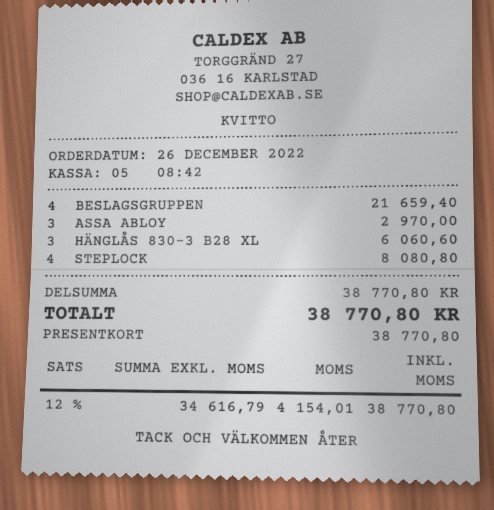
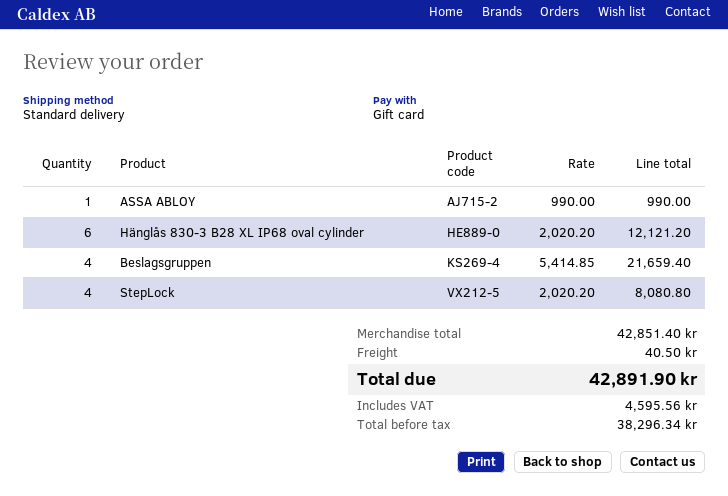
ASSA ABLOY: 3 for 2970.00 -> 1 for 990.00
HÄNGLÅS 830-3 B28 XL: 3 for 6060.60 -> 6 for 12121.20
subtotal: 38770.80 -> 42851.40
shipping: none -> 40.50
net: 34616.79 -> 38296.34
tax: 4154.01 -> 4595.56
total: 38770.80 -> 42891.90

